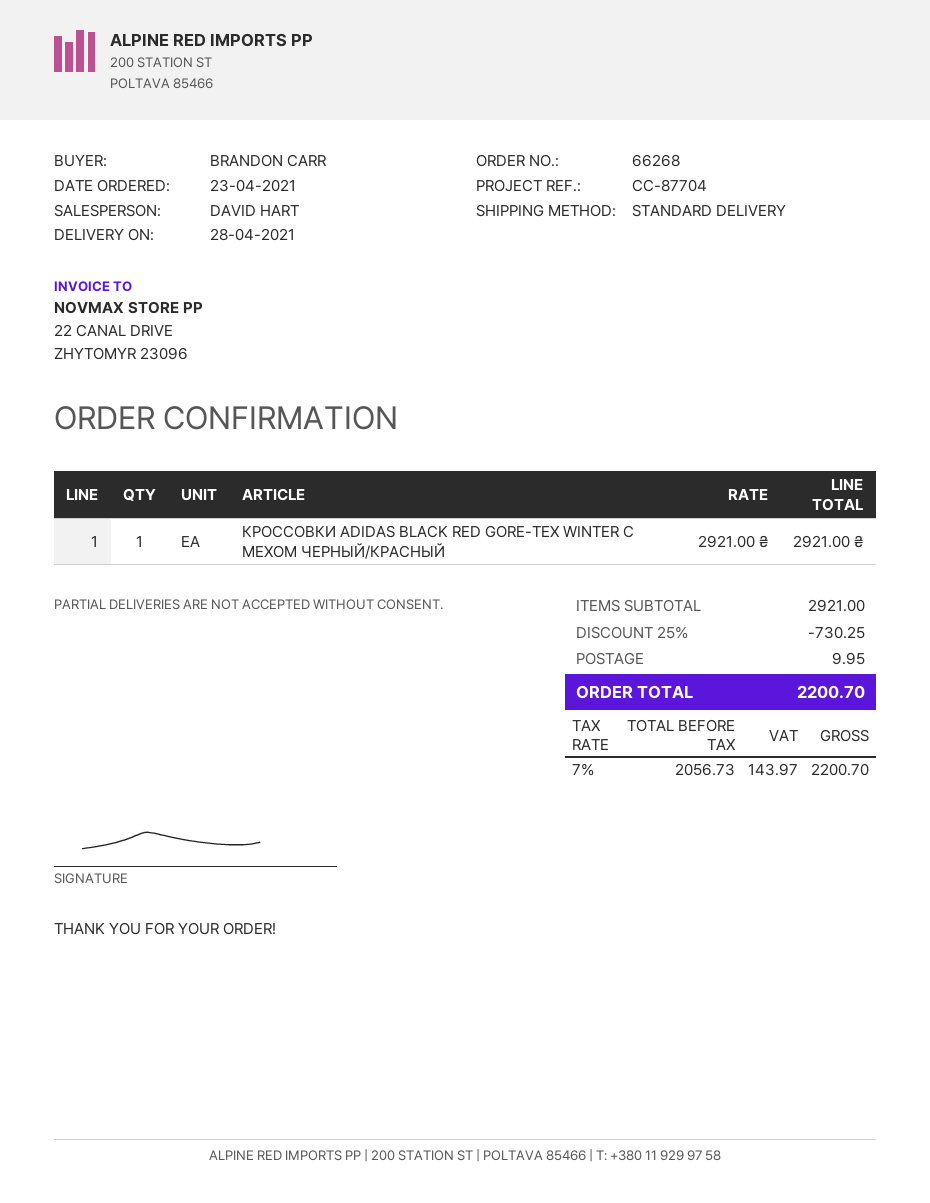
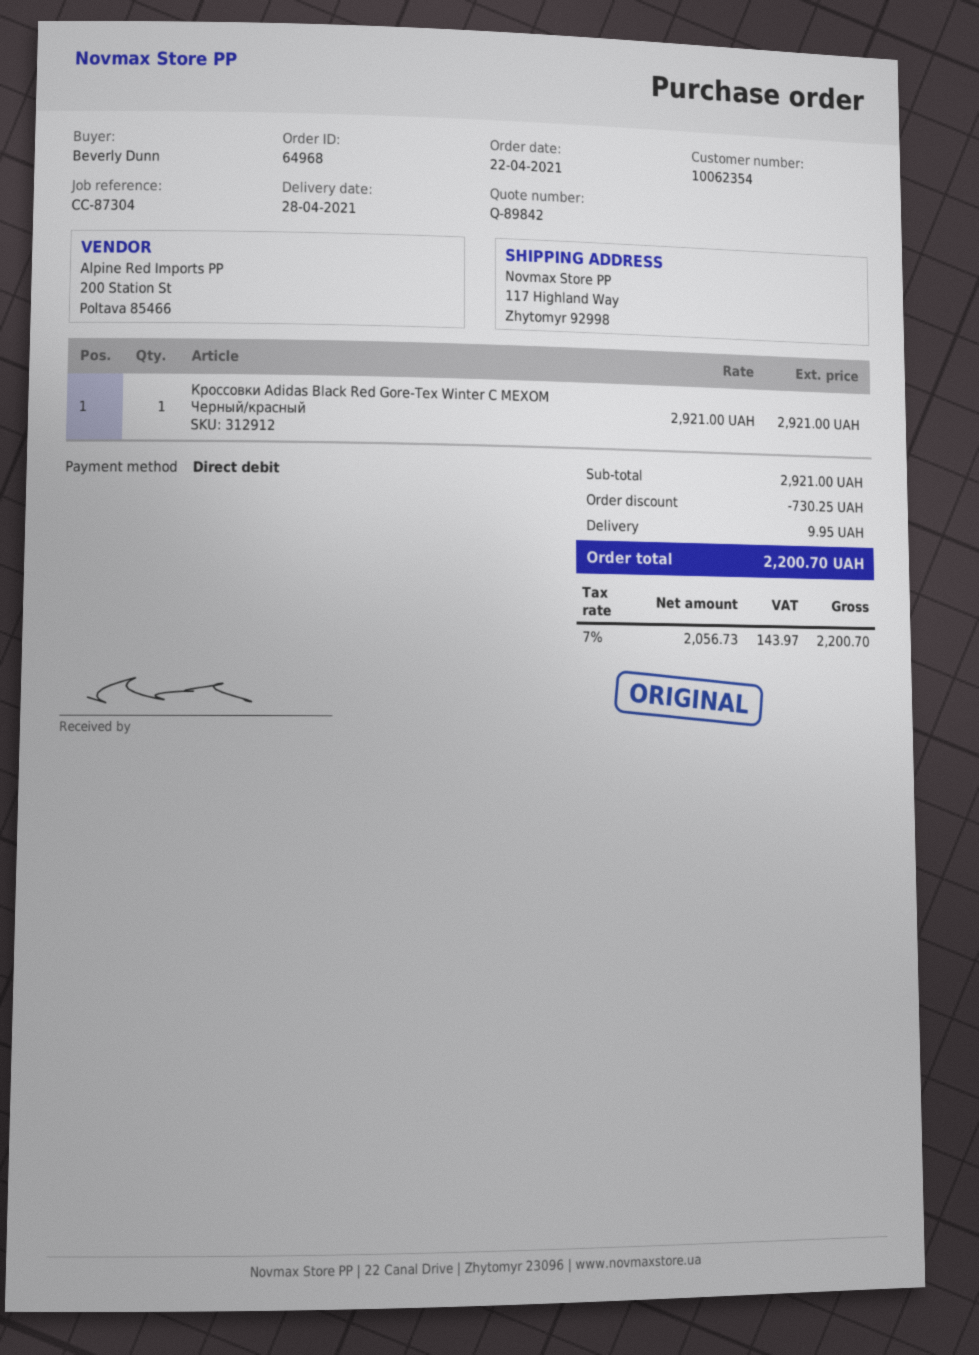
order number: 66268 -> 64968
order date: 2021-04-23 -> 2021-04-22
reference: CC-87704 -> CC-87304
ordered by: BRANDON CARR -> Beverly Dunn

